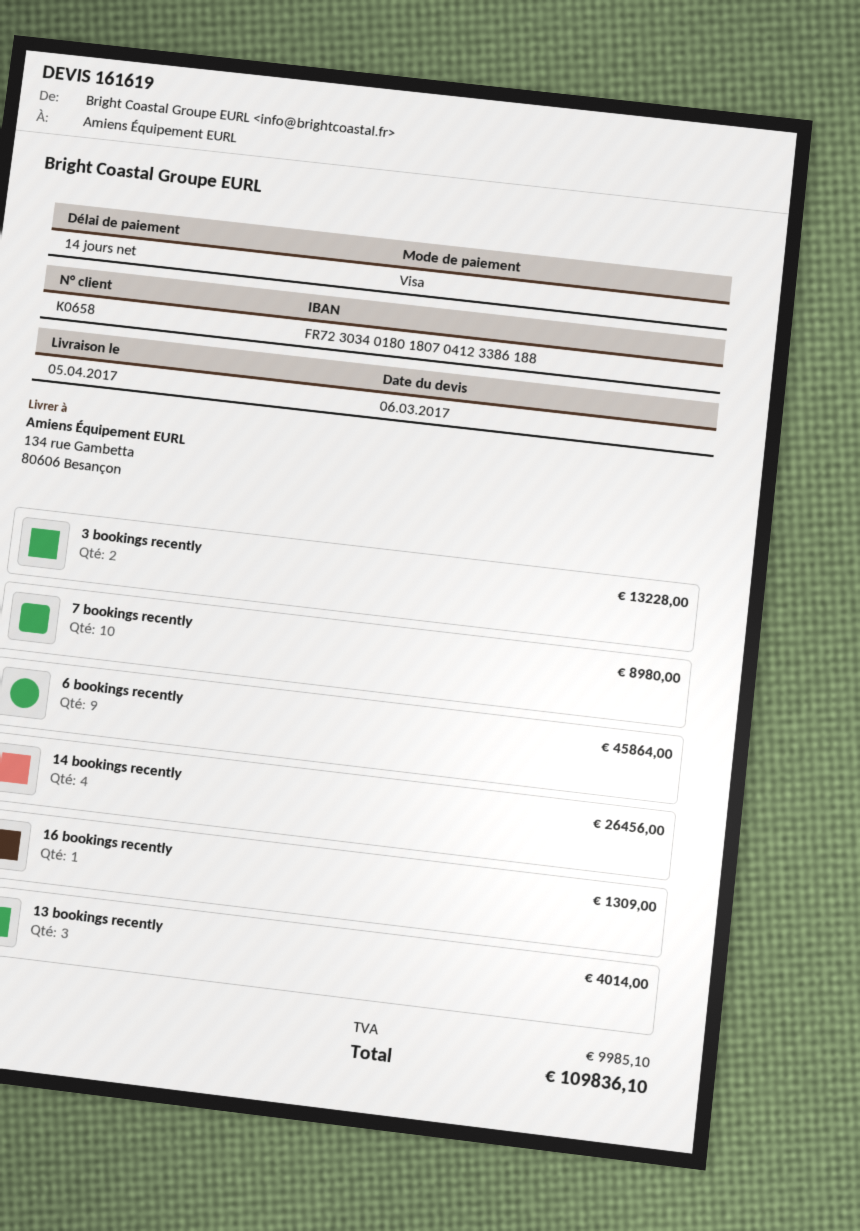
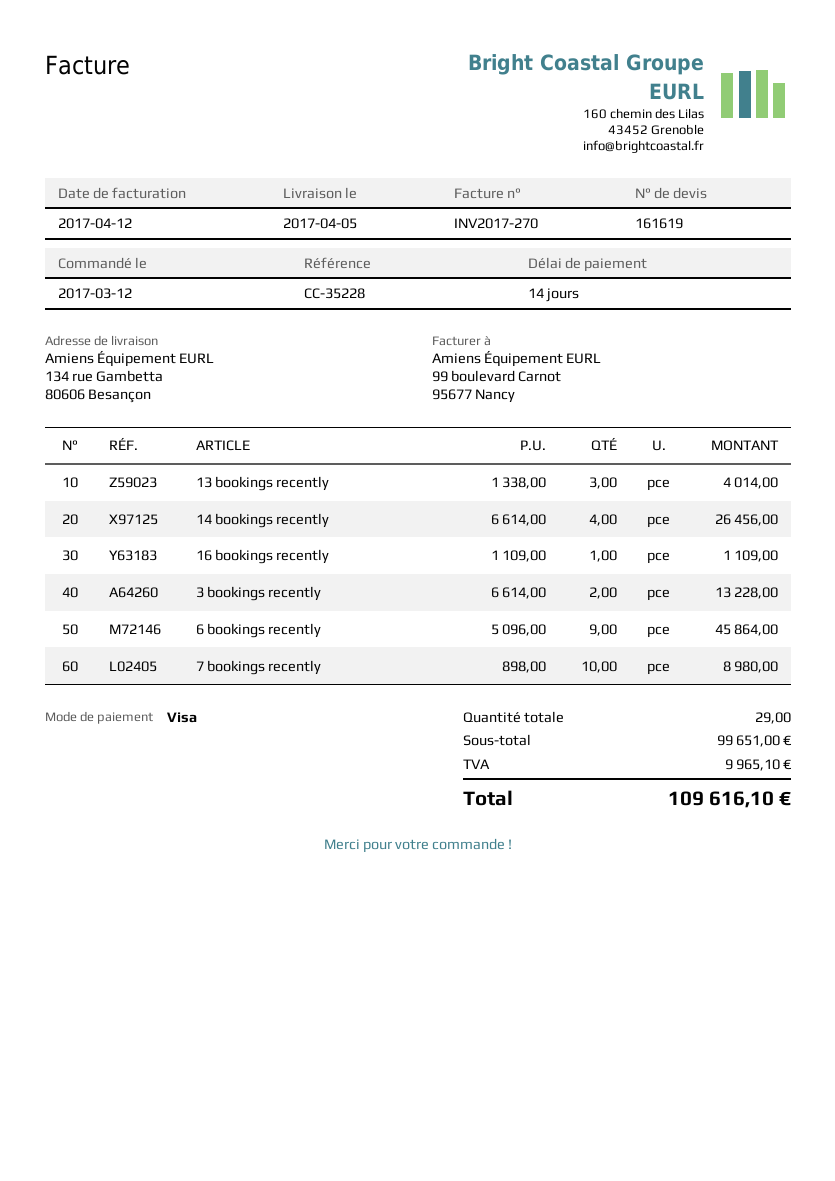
16 bookings recently: 1 for 1309.00 -> 1 for 1109.00
tax: 9985.10 -> 9965.10
total: 109836.10 -> 109616.10

